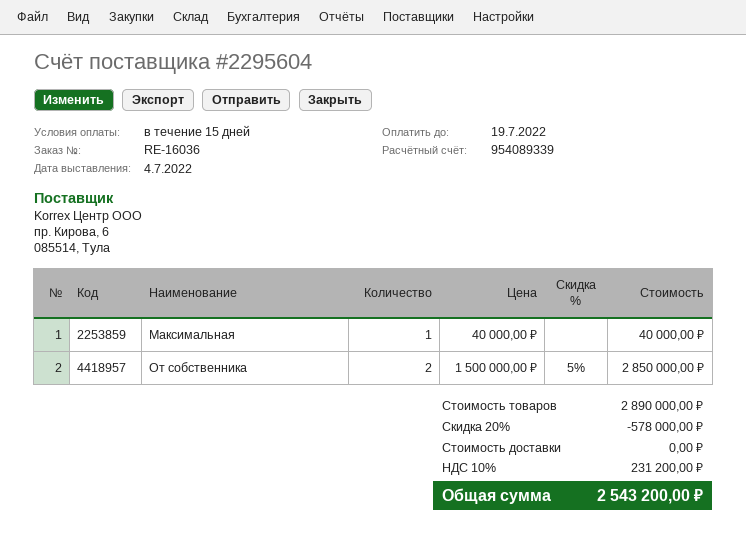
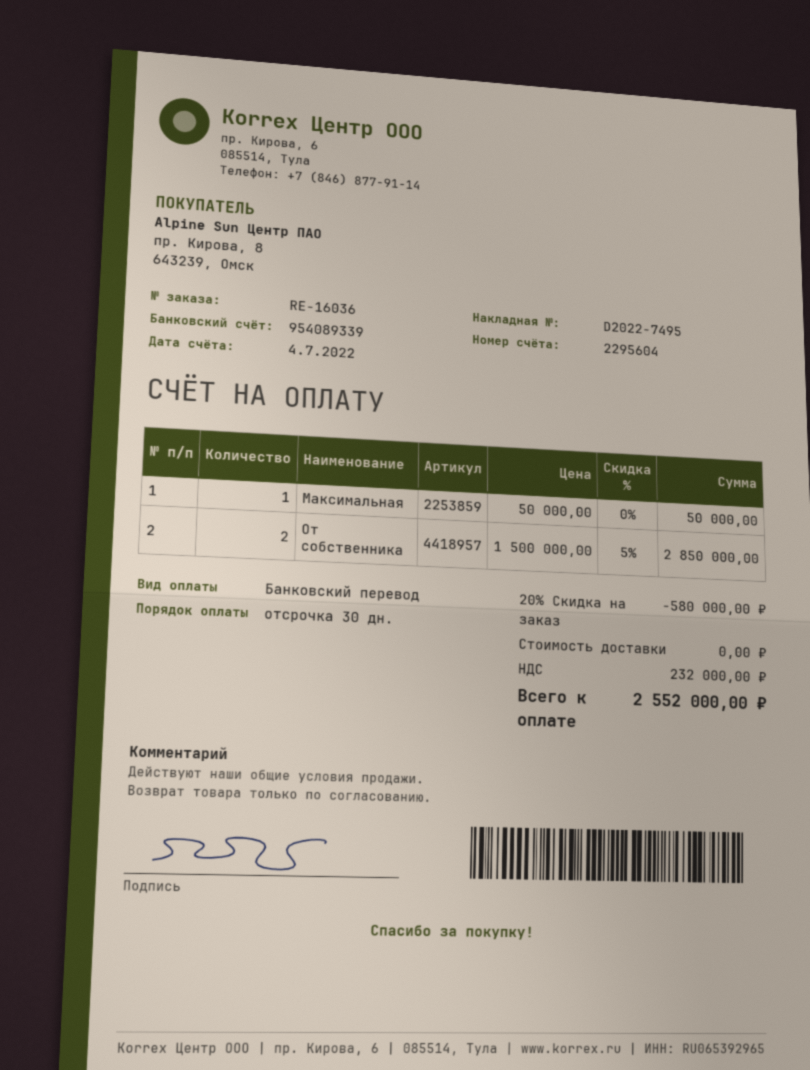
payment terms: 15 days -> 30 days
Максимальная: 1 x 40000.00 = 40000.00 -> 1 x 50000.00 = 50000.00
discount: 20% = 578000.00 -> 20% = 580000.00
tax: 231200.00 -> 232000.00
total: 2543200.00 -> 2552000.00

